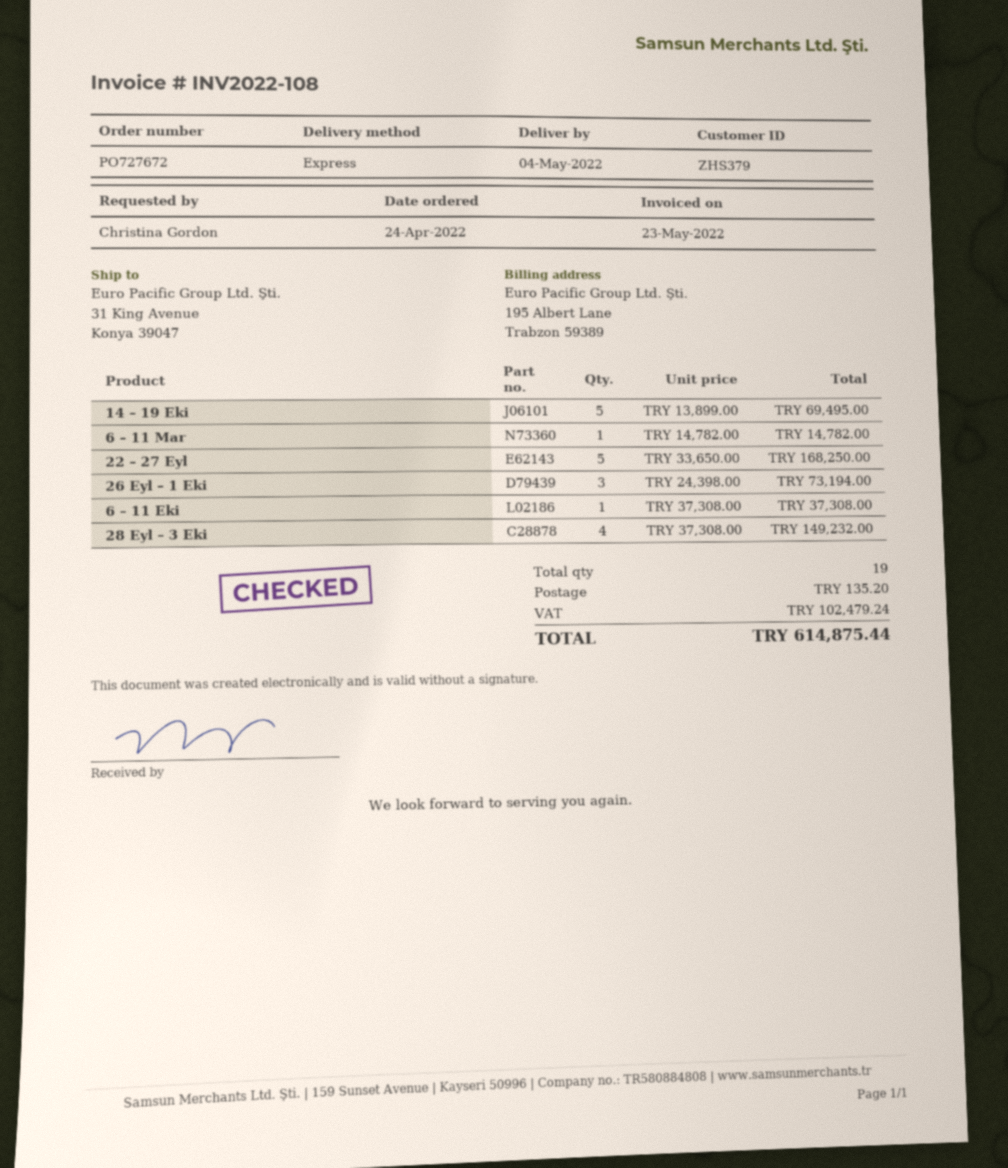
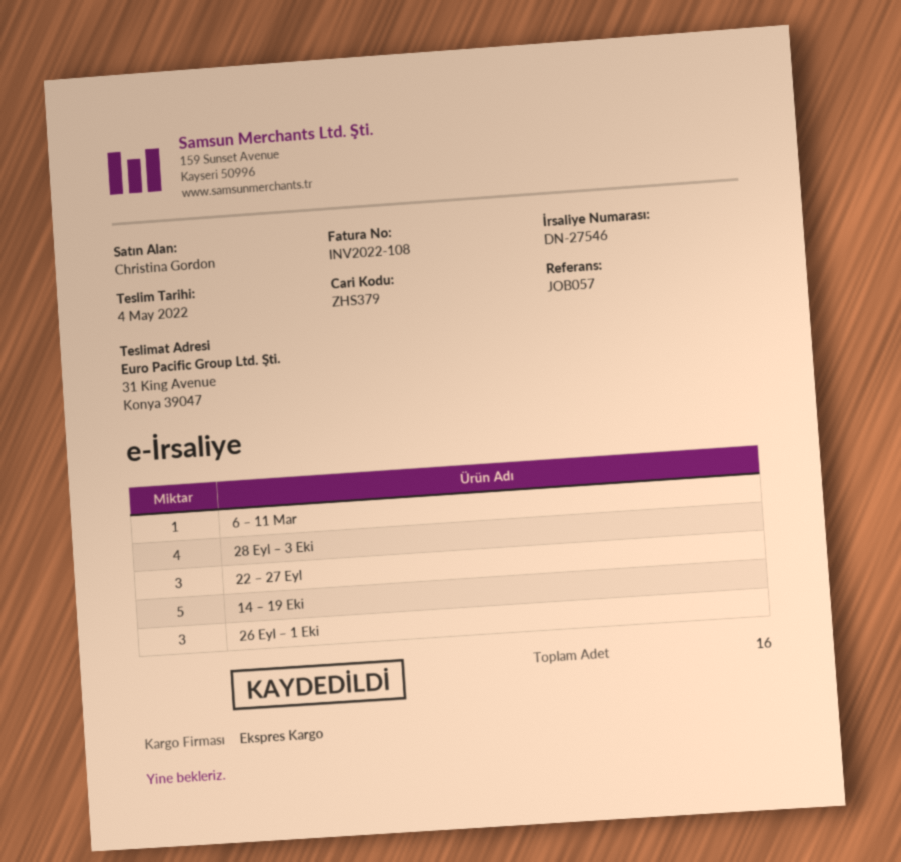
22 – 27 Eyl: 5 -> 3
6 – 11 Eki: 1 -> none
total quantity: 19 -> 16

